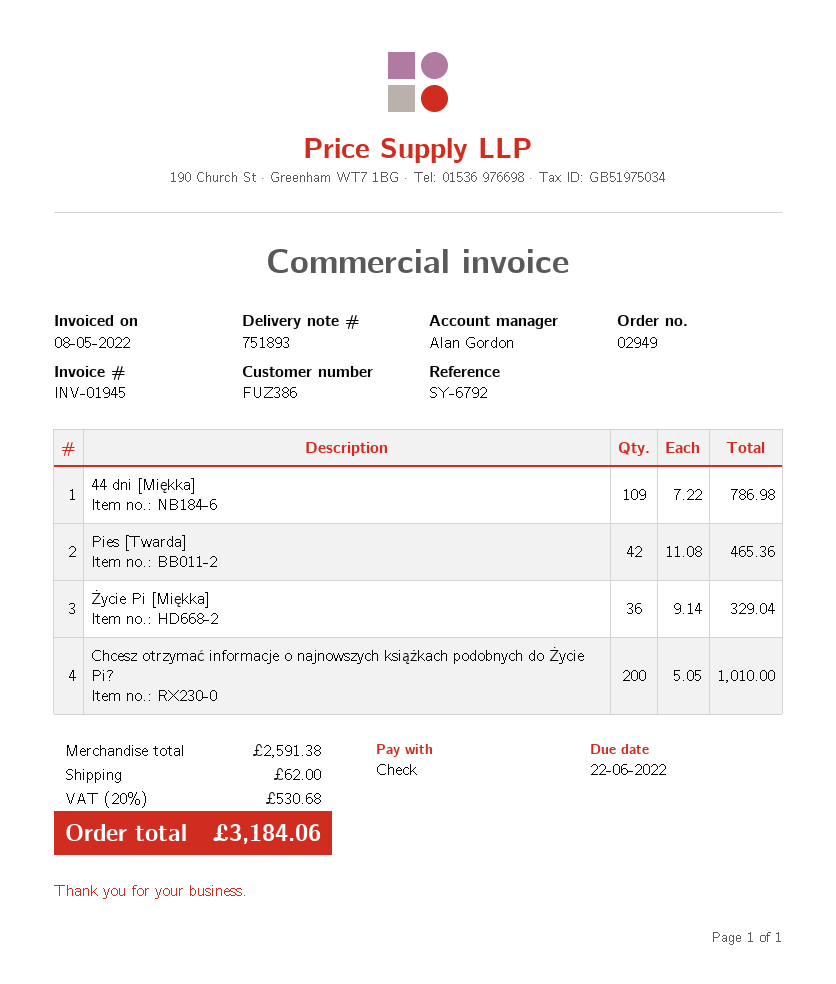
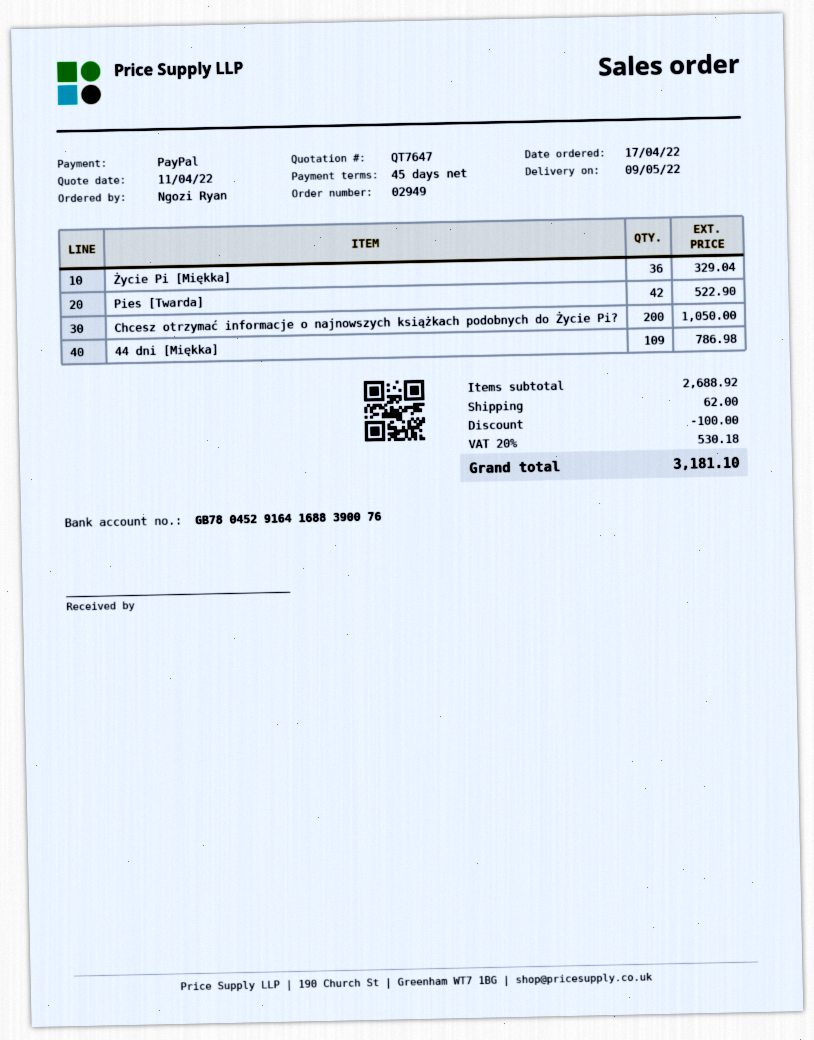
payment method: cheque -> PayPal
Pies [Twarda]: 42 for 465.36 -> 42 for 522.90
Chcesz otrzymać informacje o najnowszych książkach podobnych do Życie Pi?: 200 for 1010.00 -> 200 for 1050.00
subtotal: 2591.38 -> 2688.92
discount: none -> 100.00
tax: 20% = 530.68 -> 20% = 530.18
total: 3184.06 -> 3181.10

